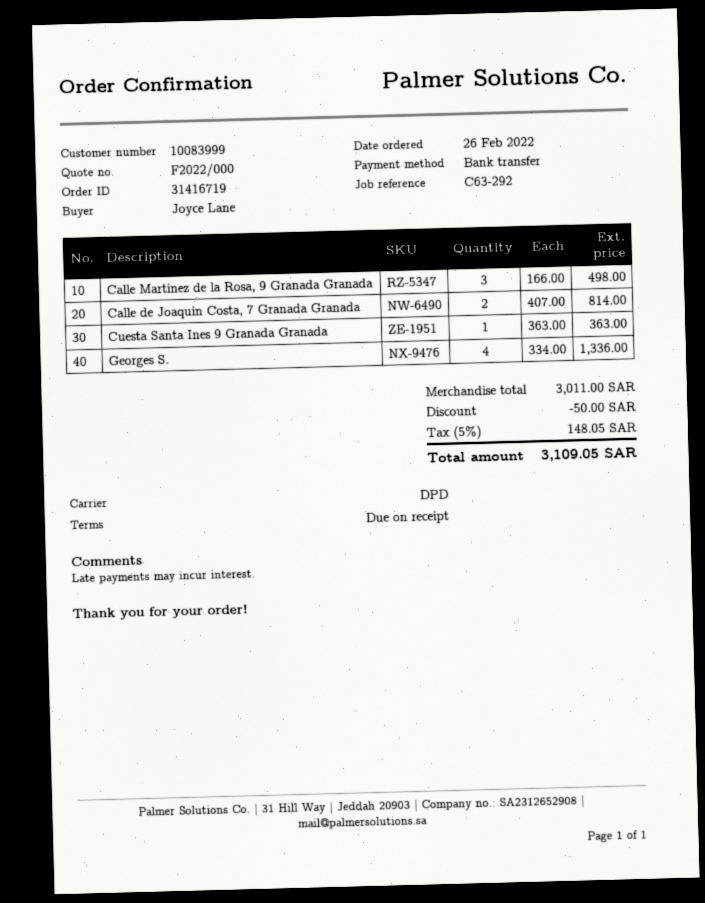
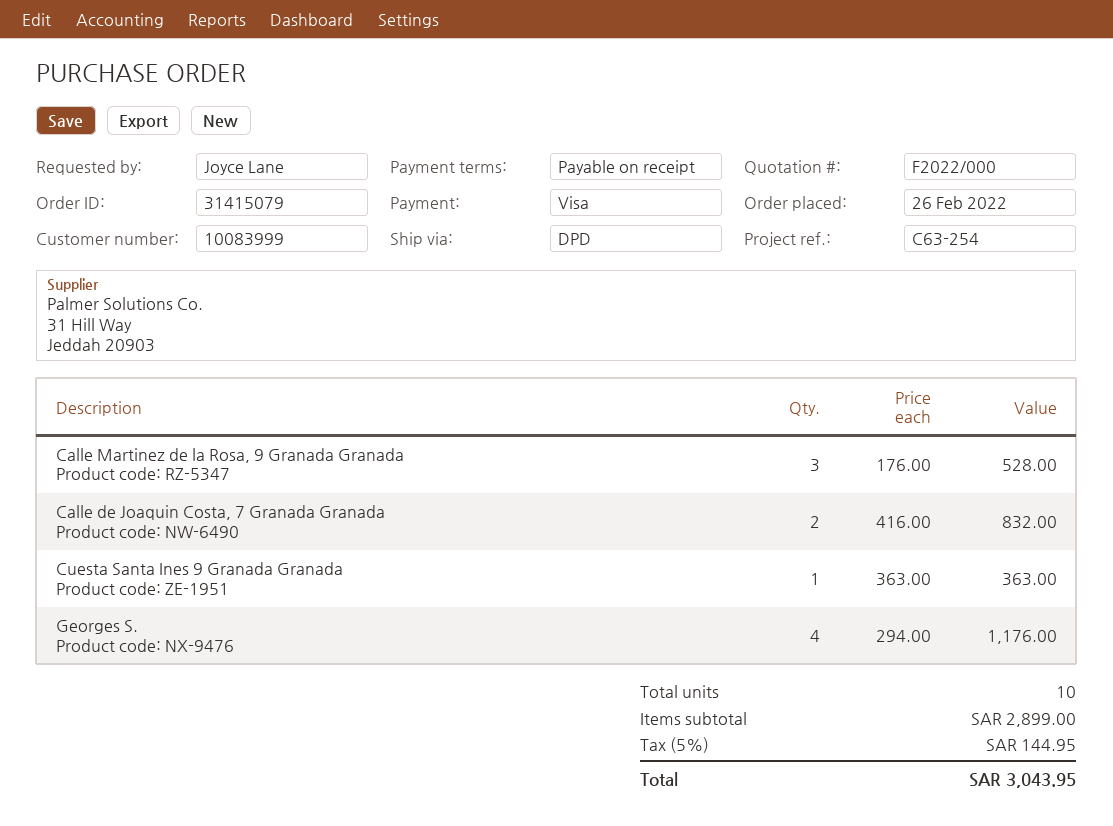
order number: 31416719 -> 31415079
reference: C63-292 -> C63-254
payment method: bank transfer -> Visa
Calle Martinez de la Rosa, 9 Granada Granada: 3 x 166.00 = 498.00 -> 3 x 176.00 = 528.00
Calle de Joaquin Costa, 7 Granada Granada: 2 x 407.00 = 814.00 -> 2 x 416.00 = 832.00
Georges S.: 4 x 334.00 = 1336.00 -> 4 x 294.00 = 1176.00
subtotal: 3011.00 -> 2899.00
discount: 50.00 -> none
tax: 5% = 148.05 -> 5% = 144.95
total: 3109.05 -> 3043.95

